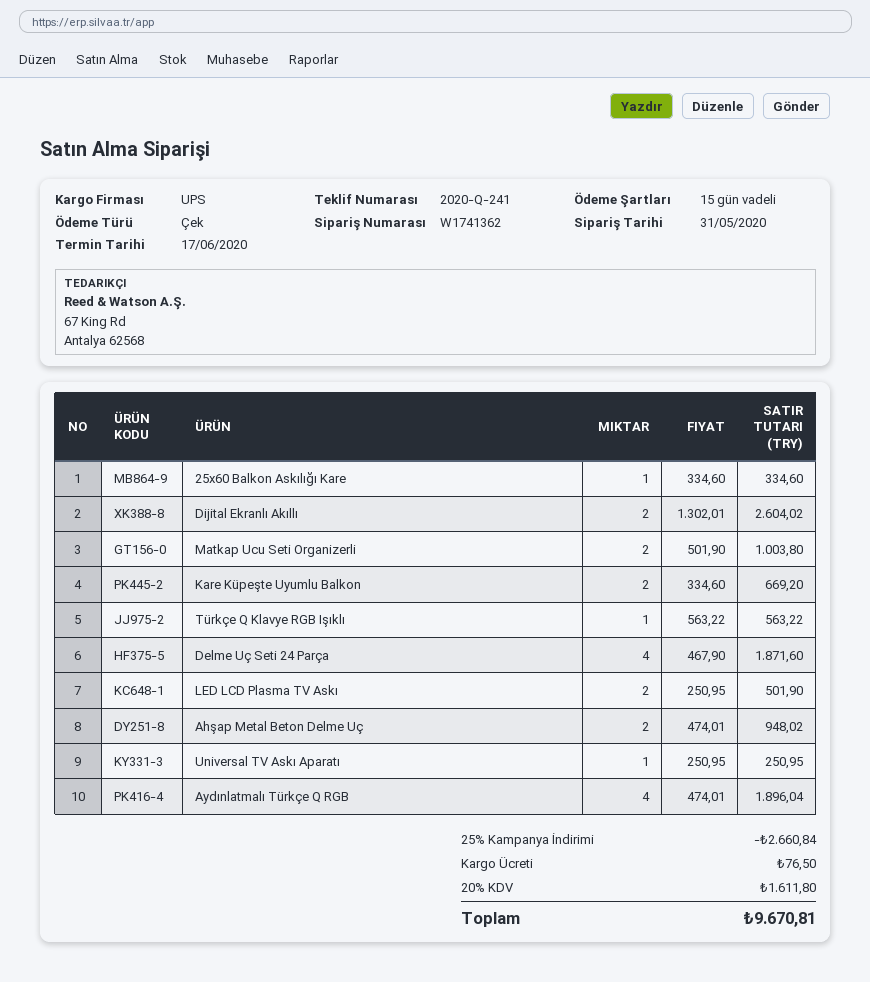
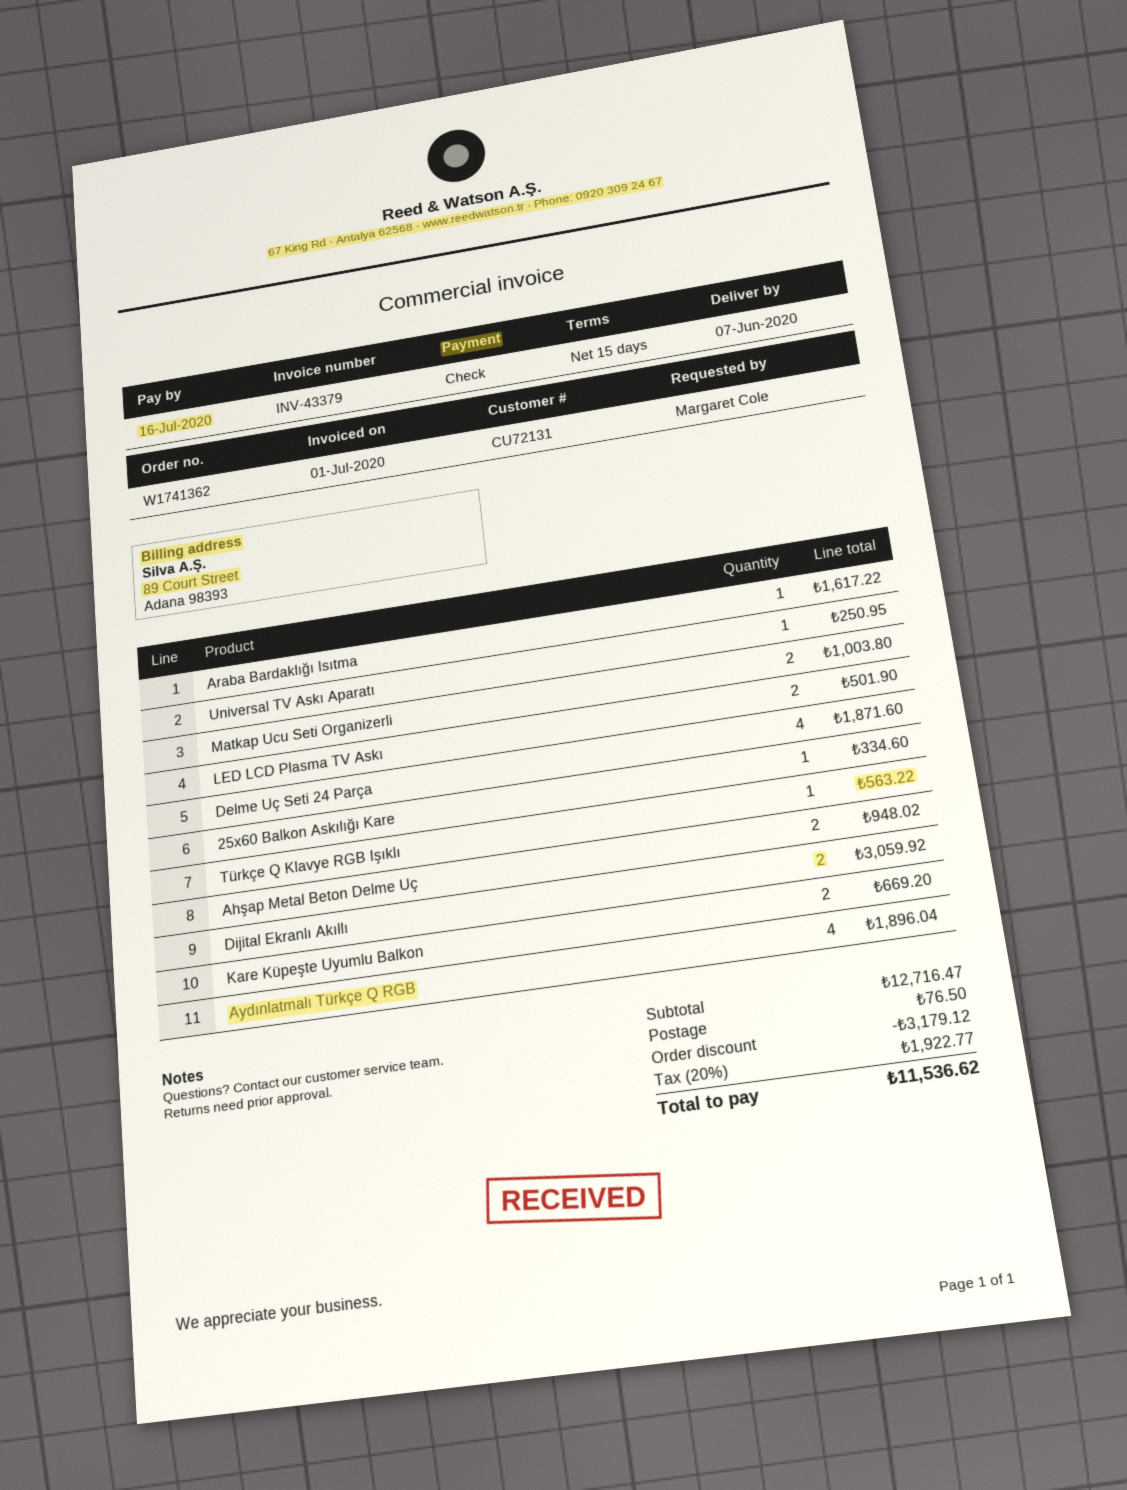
delivery date: 2020-06-17 -> 2020-06-07
Dijital Ekranlı Akıllı: 2 for 2604.02 -> 2 for 3059.92
Araba Bardaklığı Isıtma: none -> 1 for 1617.22
discount: 2660.84 -> 3179.12
tax: 20% = 1611.80 -> 20% = 1922.77
total: 9670.81 -> 11536.62

